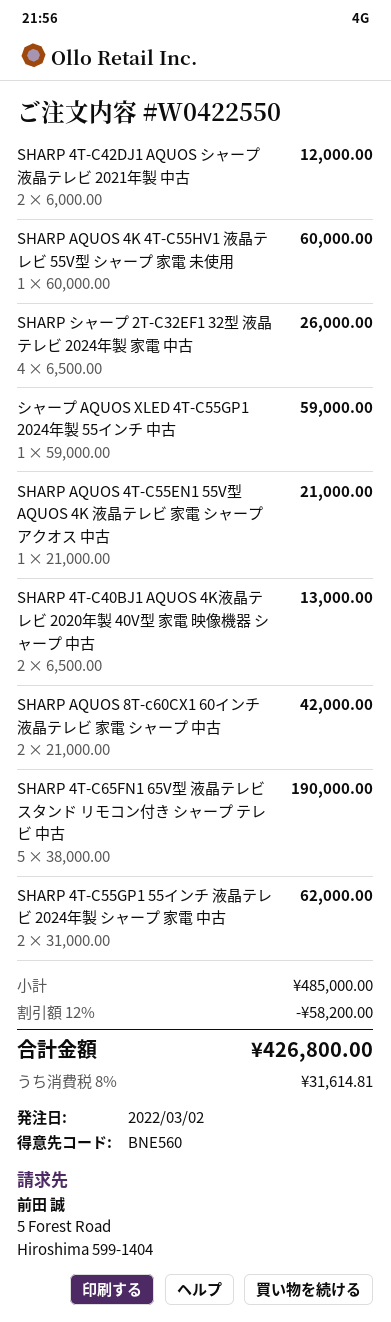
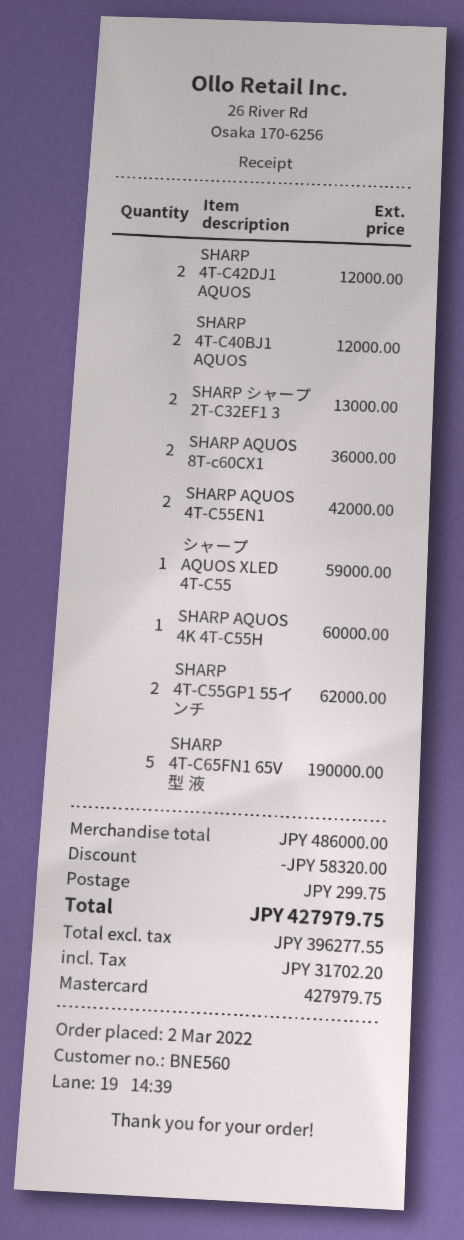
SHARP シャープ 2T-C32EF1 32型 液晶 テレビ 2024年製 家電 中古: 4 for 26000.00 -> 2 for 13000.00
SHARP AQUOS 4T-C55EN1 55V型 AQUOS 4K 液晶テレビ 家電 シャープ アクオス 中古: 1 for 21000.00 -> 2 for 42000.00
SHARP 4T-C40BJ1 AQUOS 4K液晶テレビ 2020年製 40V型 家電 映像機器 シャープ 中古: 2 for 13000.00 -> 2 for 12000.00
SHARP AQUOS 8T-c60CX1 60インチ 液晶テレビ 家電 シャープ 中古: 2 for 42000.00 -> 2 for 36000.00
subtotal: 485000.00 -> 486000.00
discount: 58200.00 -> 58320.00
shipping: none -> 299.75
tax: 31614.81 -> 31702.20
total: 426800.00 -> 427979.75

